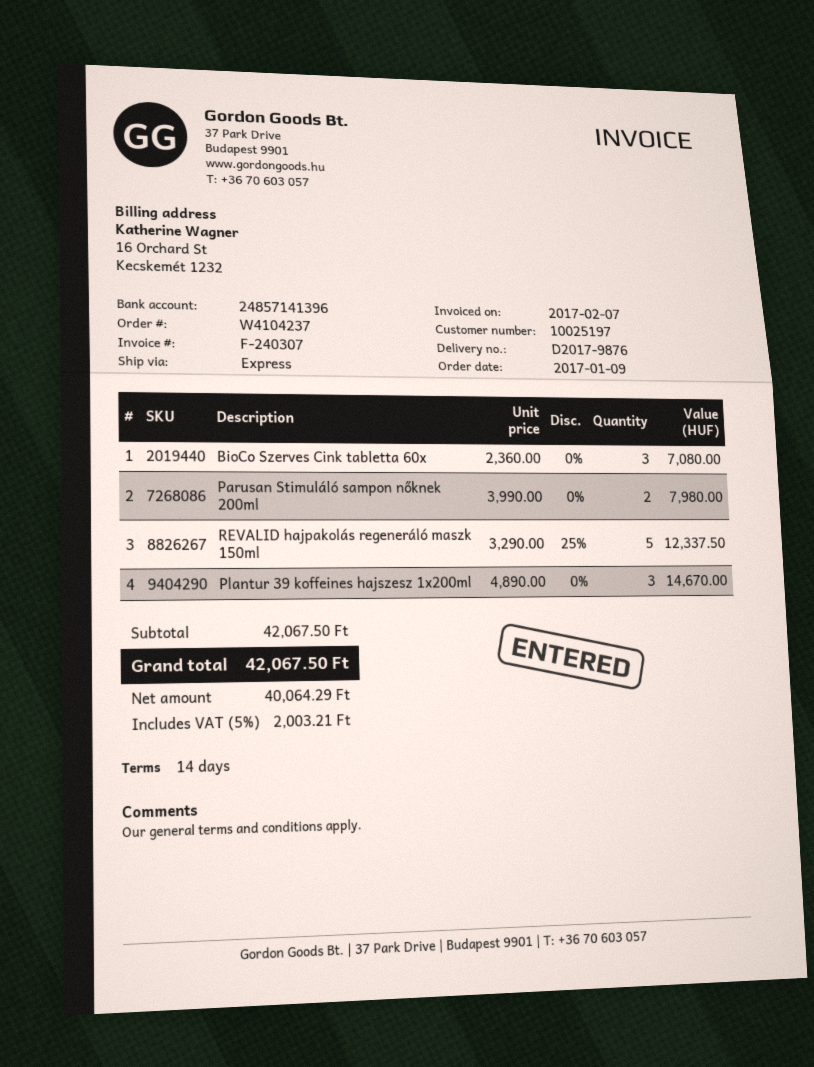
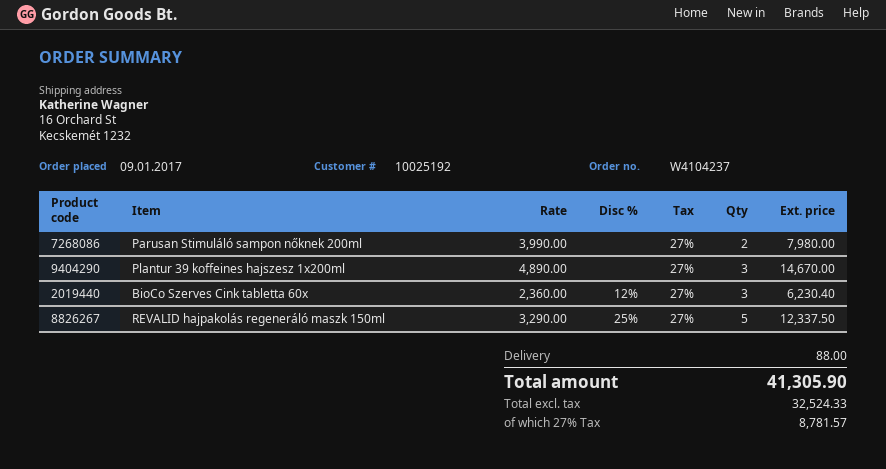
customer number: 10025197 -> 10025192
BioCo Szerves Cink tabletta 60x: 3 x 2360.00 = 7080.00 -> 3 x 2360.00 - 12% = 6230.40
shipping: none -> 88.00
net: 40064.29 -> 32524.33
tax: 5% = 2003.21 -> 27% = 8781.57
total: 42067.50 -> 41305.90

